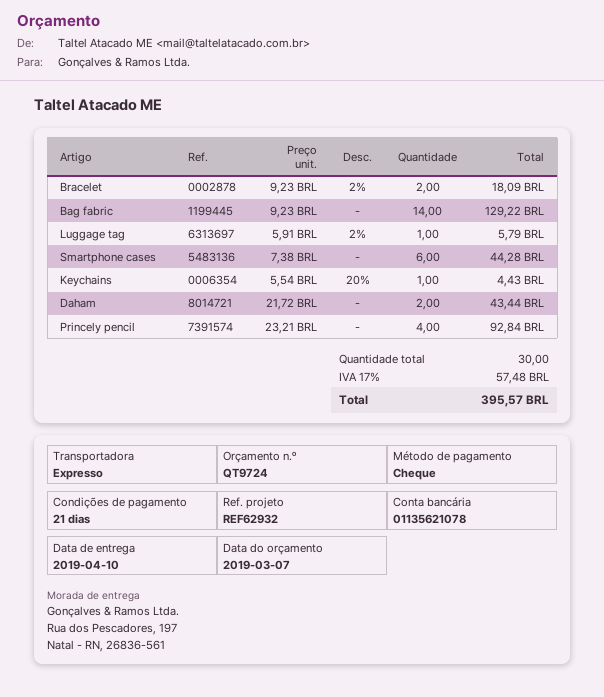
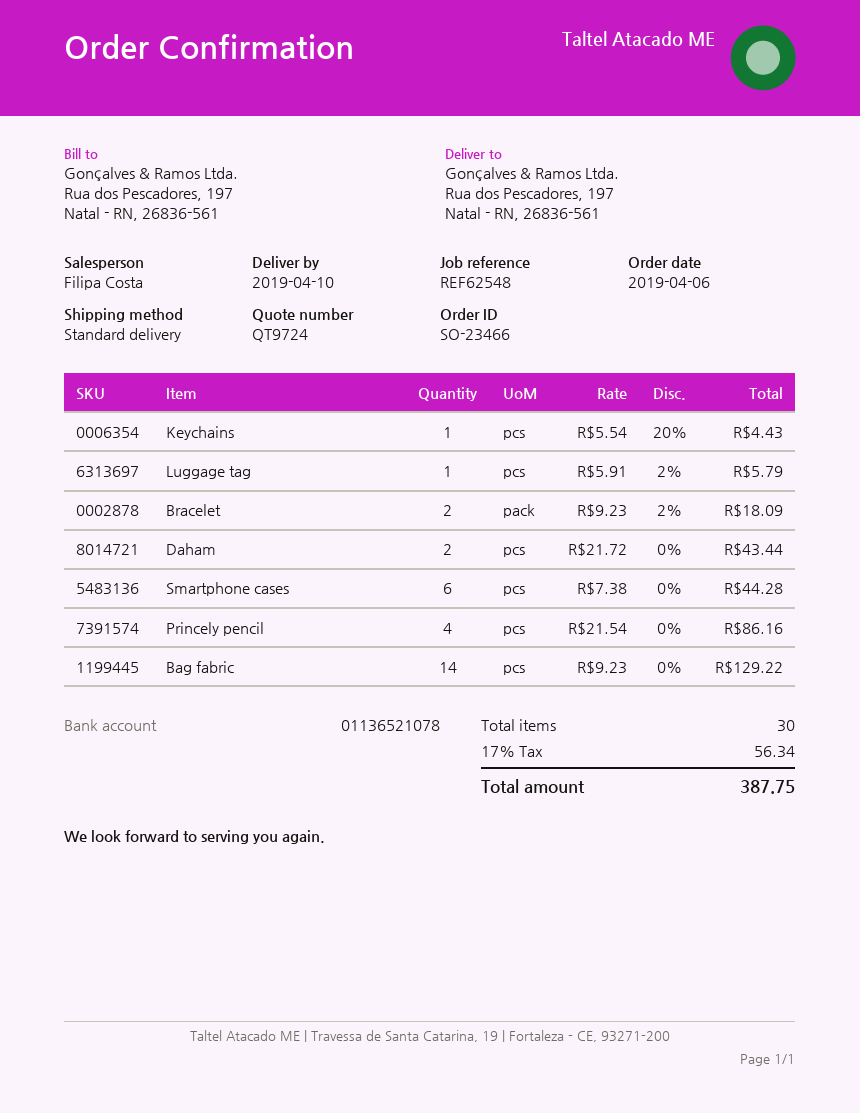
reference: REF62932 -> REF62548
bank account: 01135621078 -> 01136521078
shipping method: express -> standard
Princely pencil: 4 x 23.21 = 92.84 -> 4 x 21.54 = 86.16
tax: 17% = 57.48 -> 17% = 56.34
total: 395.57 -> 387.75

